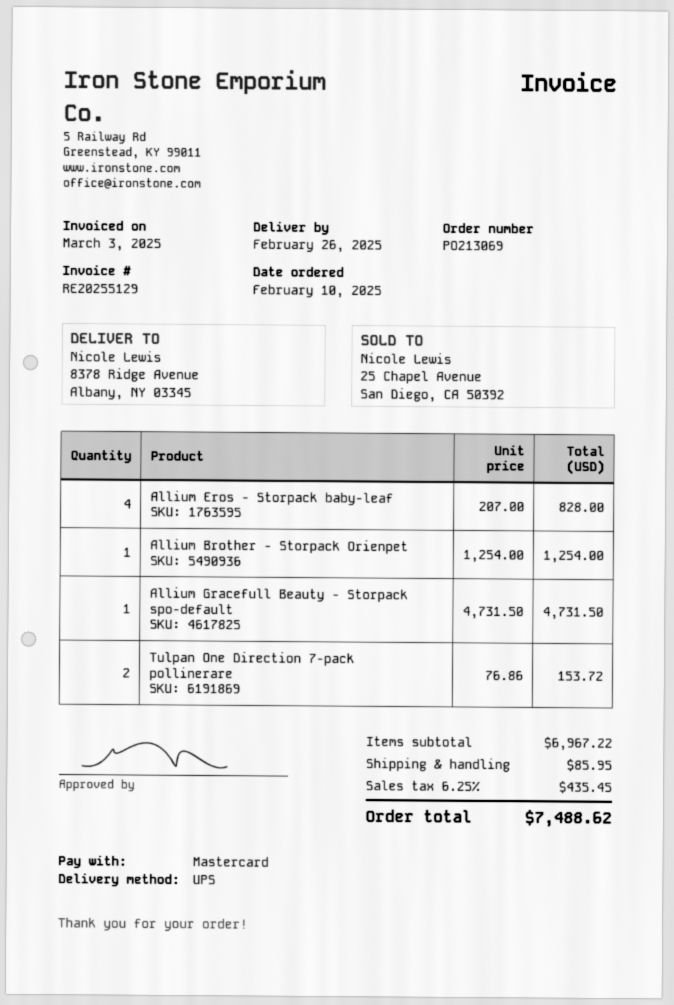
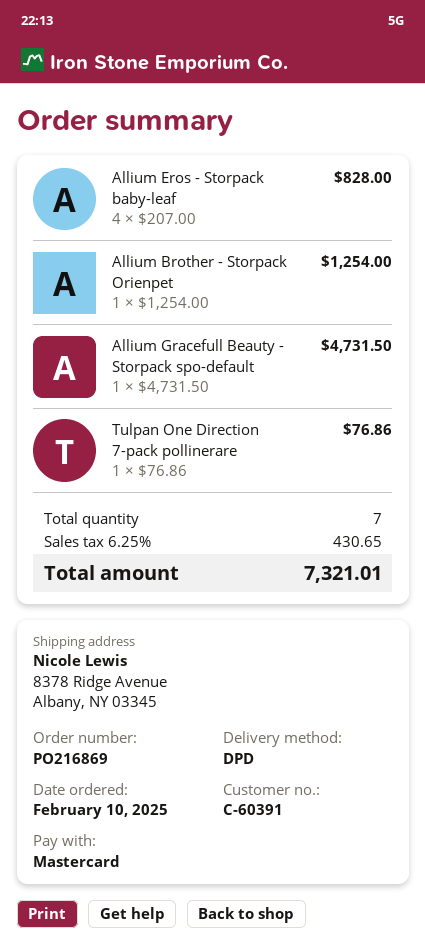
order number: PO213069 -> PO216869
shipping method: UPS -> DPD
Tulpan One Direction 7-pack pollinerare: 2 x 76.86 = 153.72 -> 1 x 76.86 = 76.86
shipping: 85.95 -> none
tax: 6.25% = 435.45 -> 6.25% = 430.65
total: 7488.62 -> 7321.01

